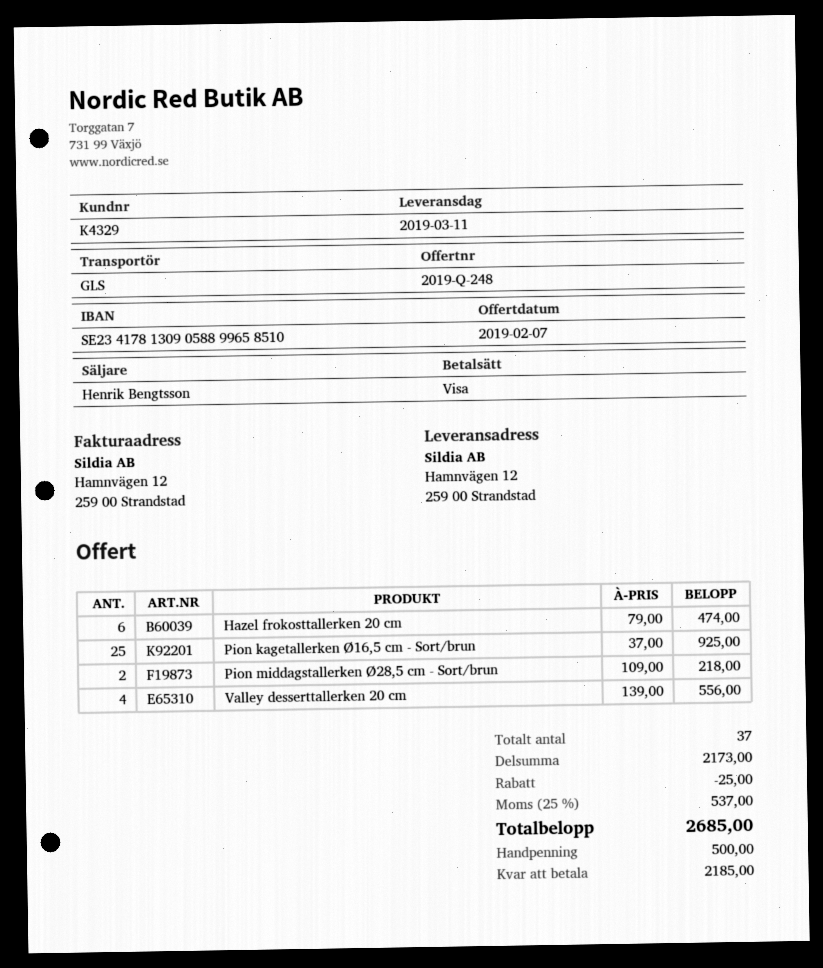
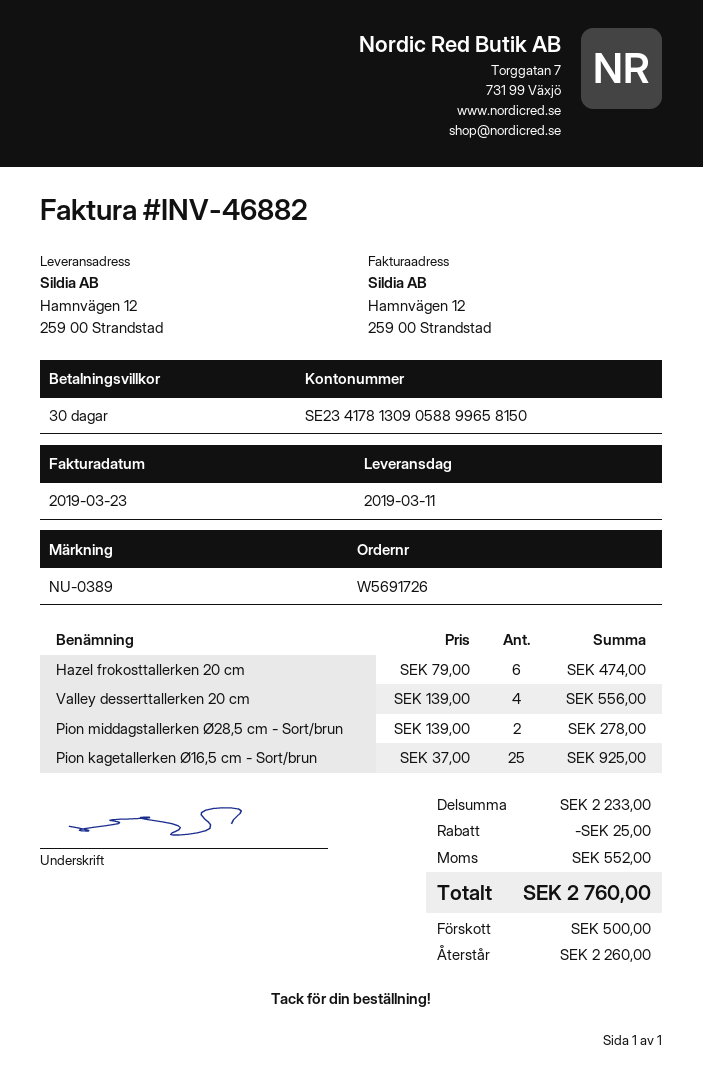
bank account: SE2341781309058899658510 -> SE2341781309058899658150
Pion middagstallerken Ø28,5 cm - Sort/brun: 2 x 109.00 = 218.00 -> 2 x 139.00 = 278.00
subtotal: 2173.00 -> 2233.00
tax: 537.00 -> 552.00
total: 2685.00 -> 2760.00
balance: 2185.00 -> 2260.00

